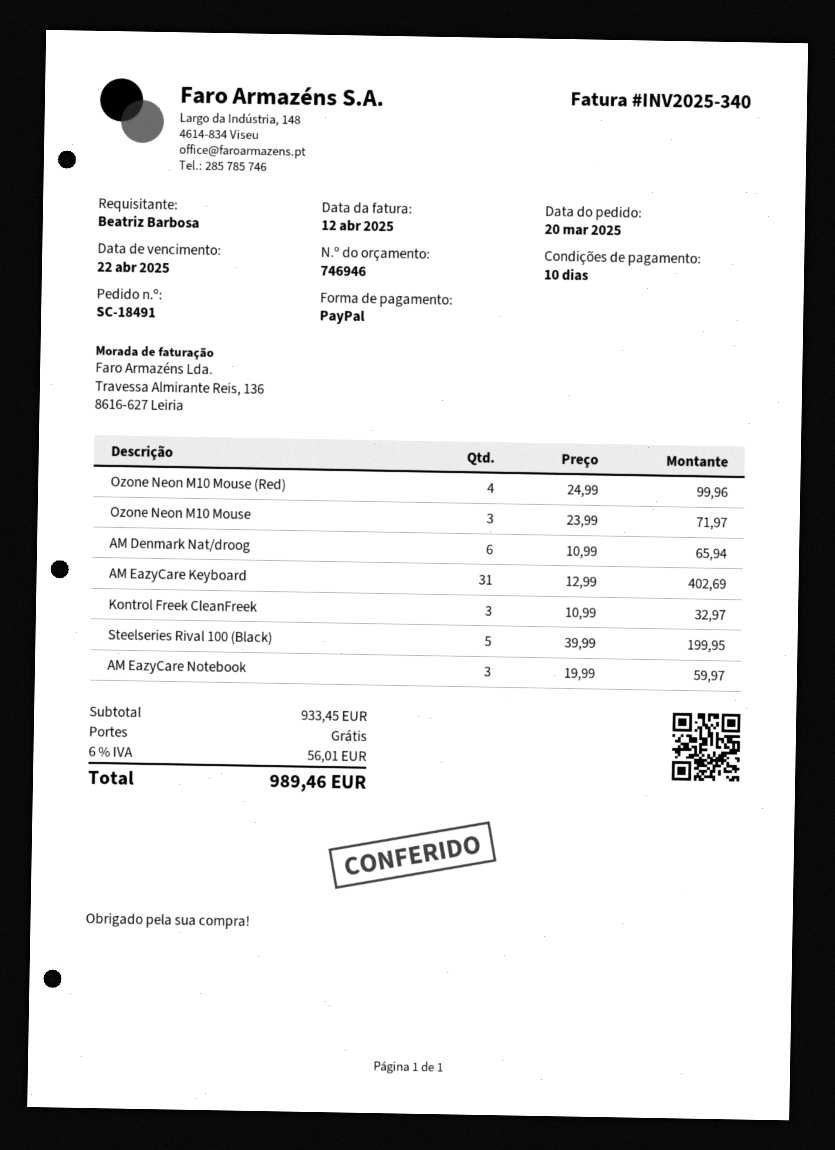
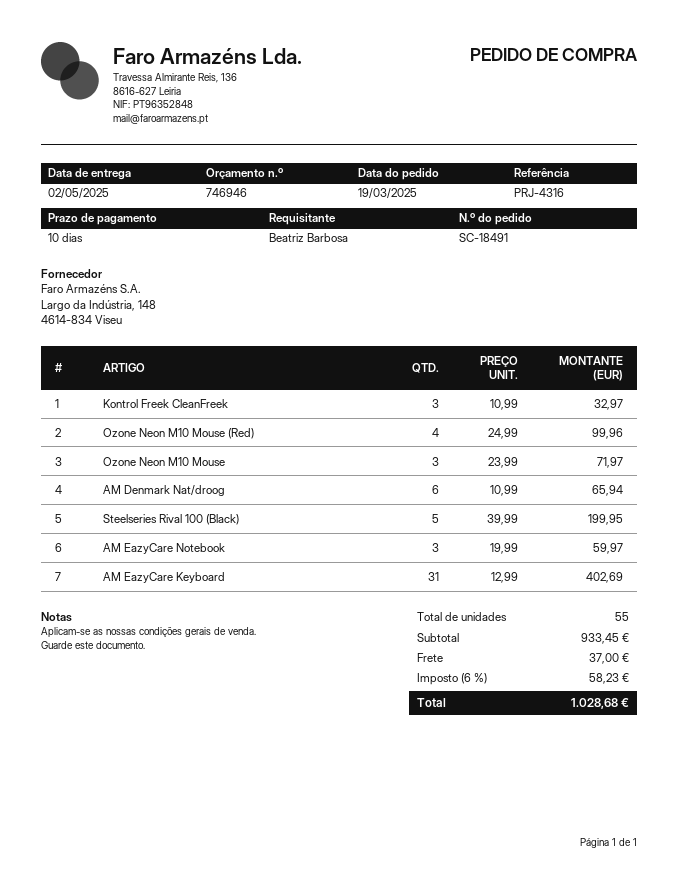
order date: 2025-03-20 -> 2025-03-19
shipping: 0.00 -> 37.00
tax: 6% = 56.01 -> 6% = 58.23
total: 989.46 -> 1028.68

